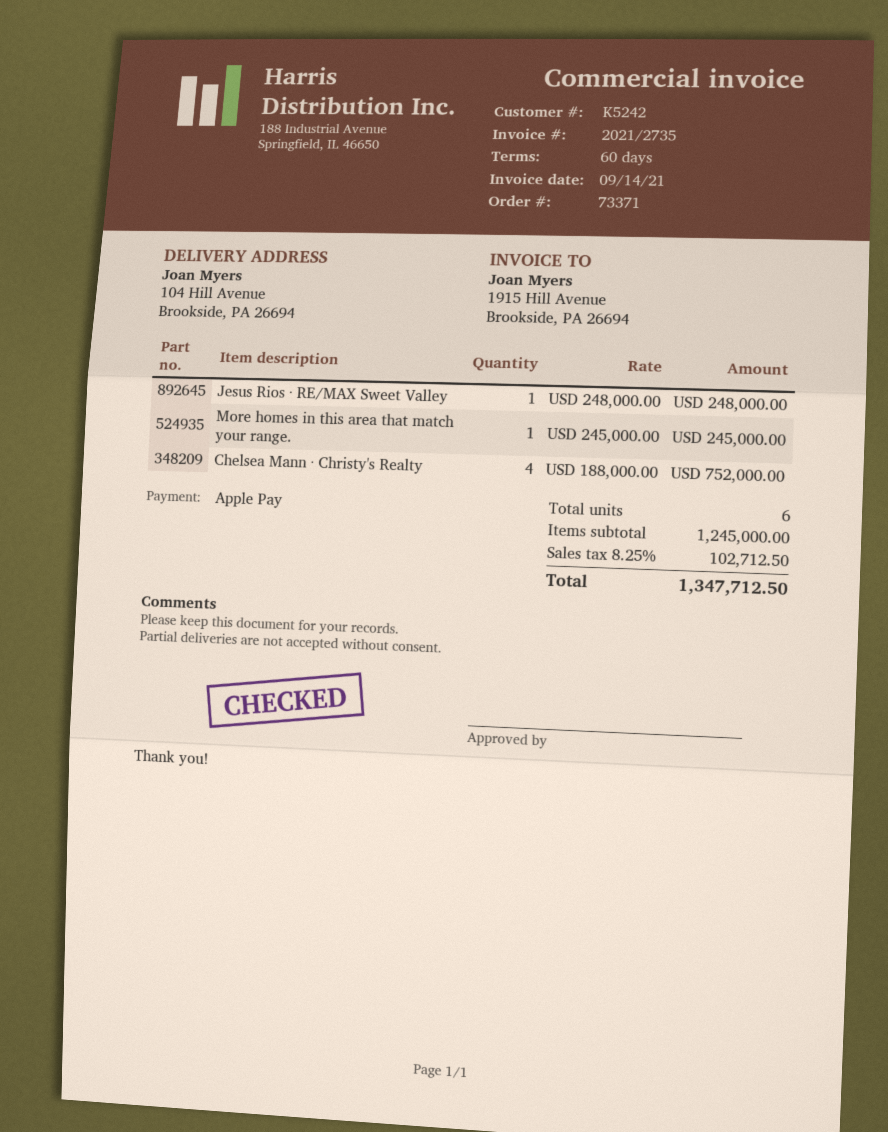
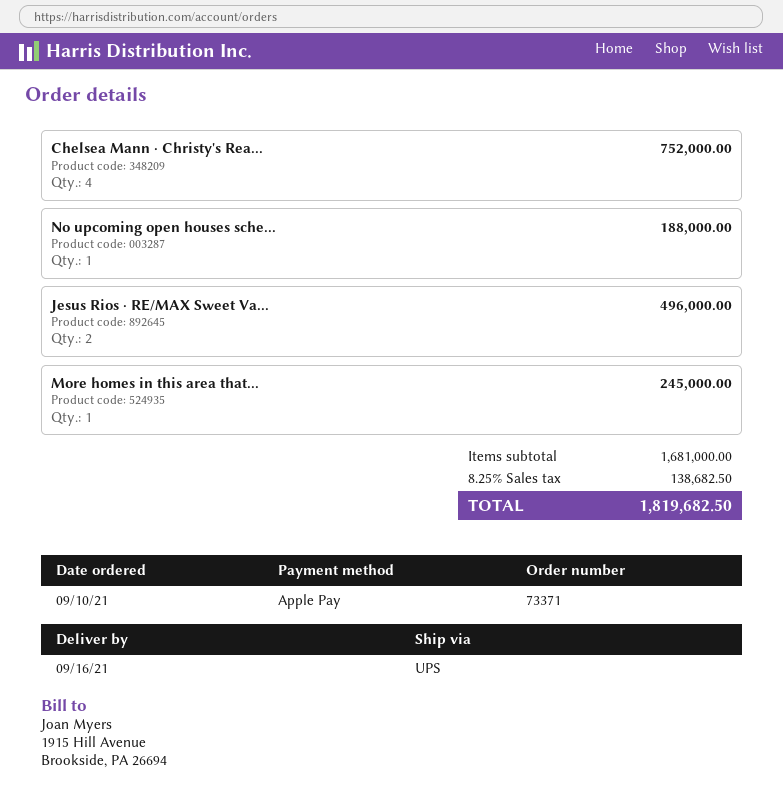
Jesus Rios · RE/MAX Sweet Valley: 1 for 248000.00 -> 2 for 496000.00
No upcoming open houses sche...: none -> 1 for 188000.00
subtotal: 1245000.00 -> 1681000.00
tax: 8.25% = 102712.50 -> 8.25% = 138682.50
total: 1347712.50 -> 1819682.50

